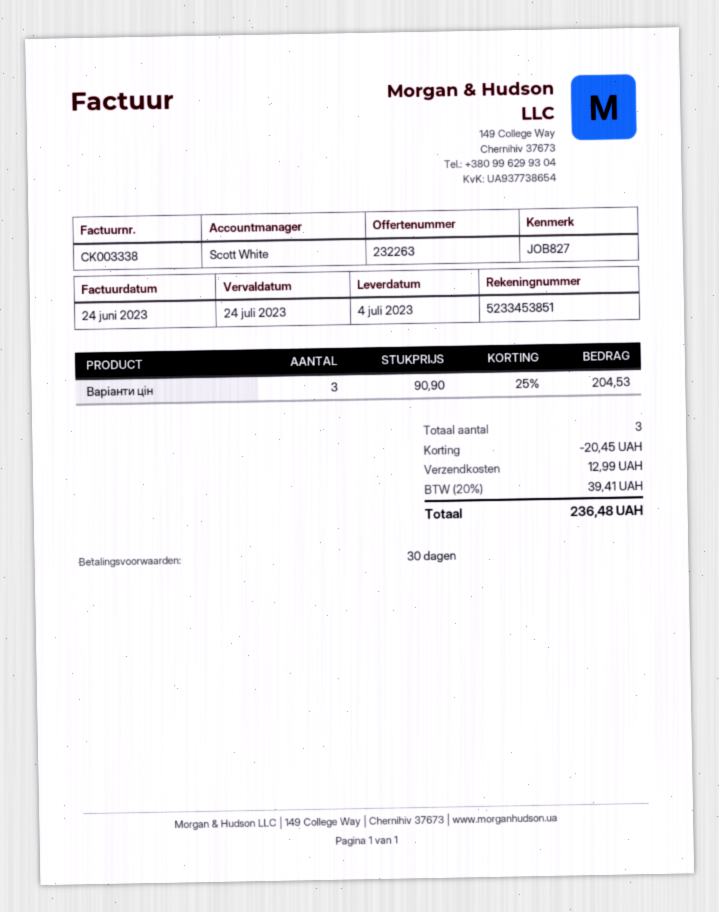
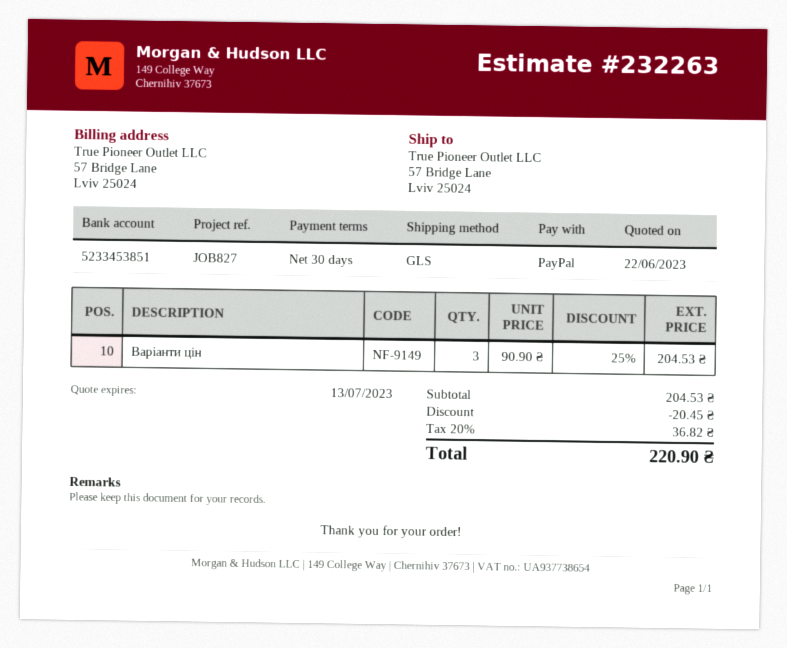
shipping: 12.99 -> none
tax: 20% = 39.41 -> 20% = 36.82
total: 236.48 -> 220.90

